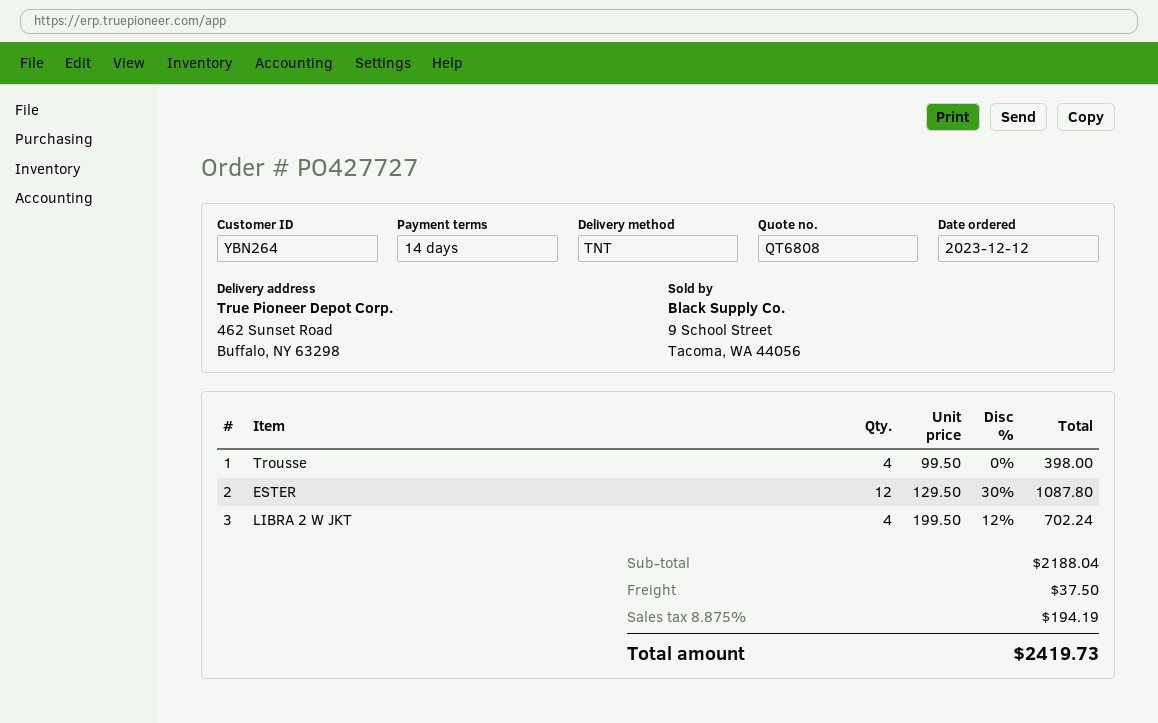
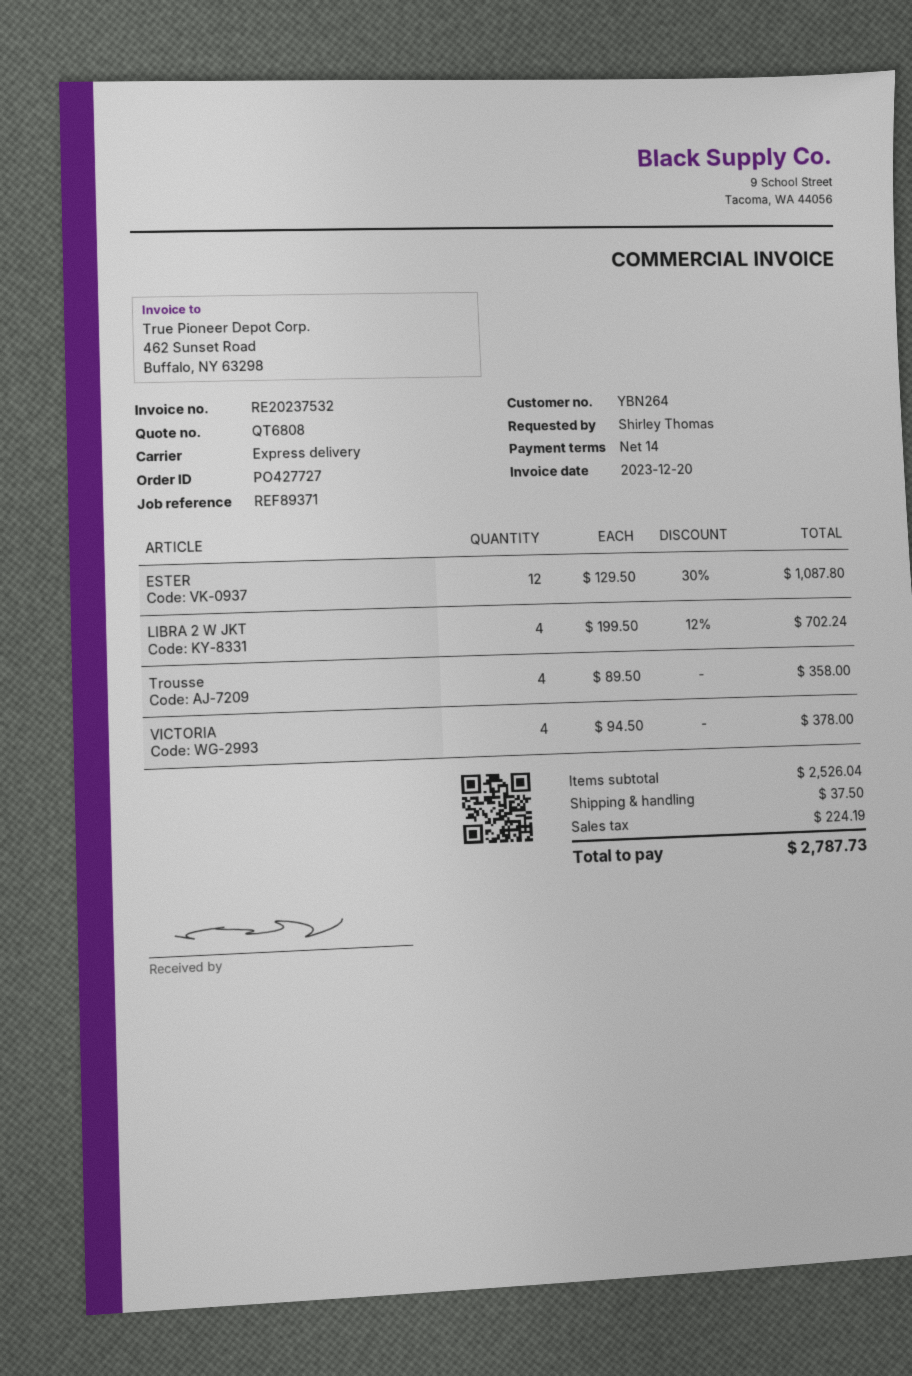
shipping method: TNT -> express
Trousse: 4 x 99.50 = 398.00 -> 4 x 89.50 = 358.00
VICTORIA: none -> 4 x 94.50 = 378.00
subtotal: 2188.04 -> 2526.04
tax: 194.19 -> 224.19
total: 2419.73 -> 2787.73

